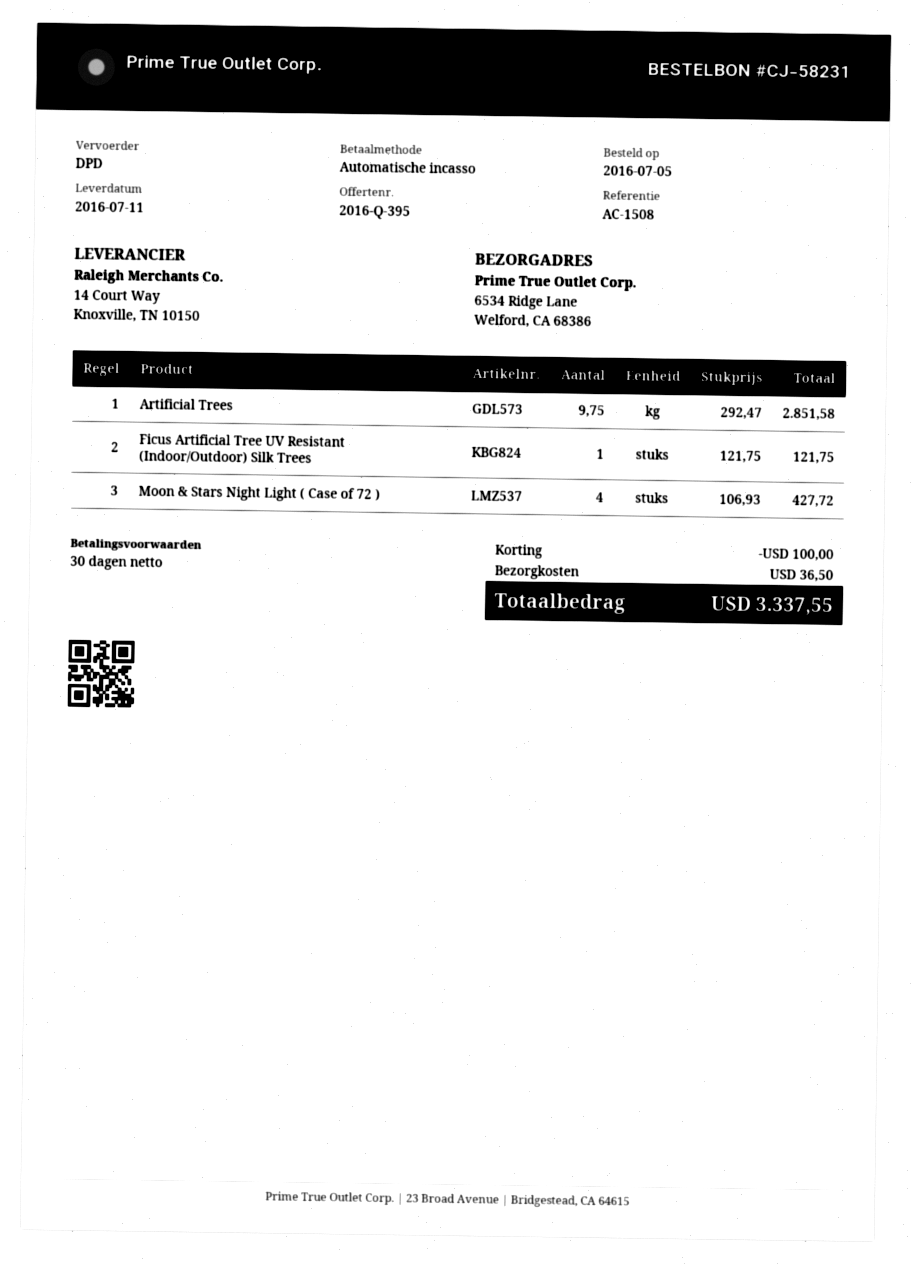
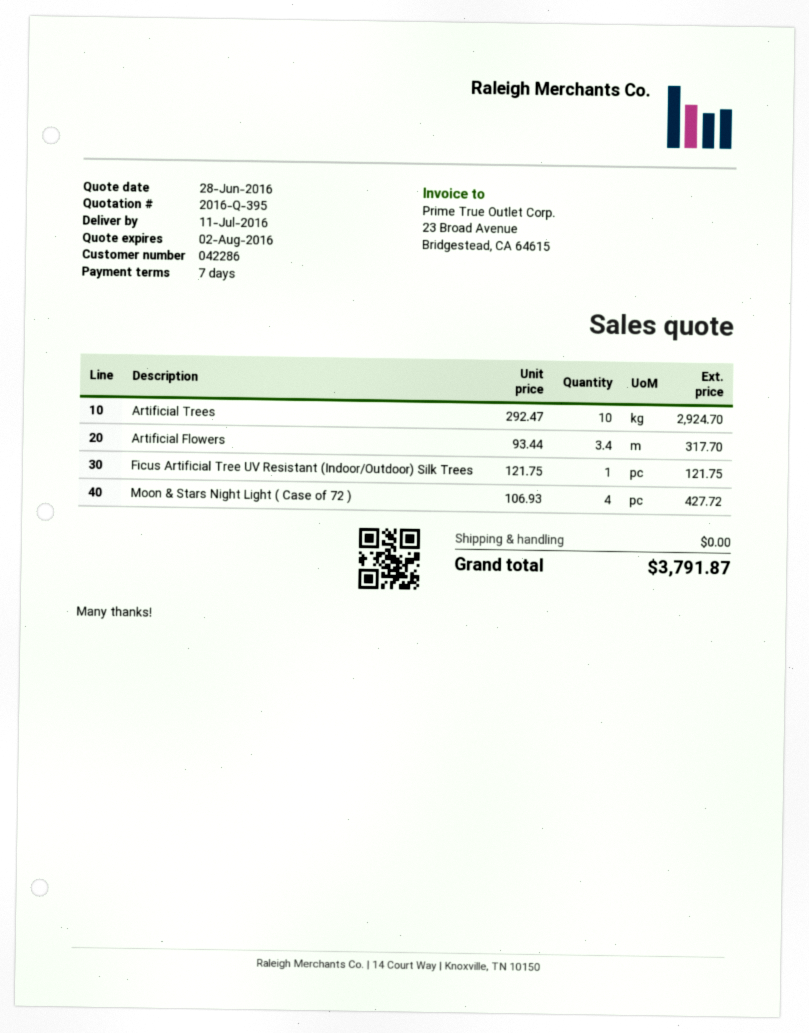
payment terms: 30 days -> 7 days
Artificial Trees: 9.75 x 292.47 = 2851.58 -> 10 x 292.47 = 2924.70
Artificial Flowers: none -> 3.4 x 93.44 = 317.70
discount: 100.00 -> none
shipping: 36.50 -> 0.00
total: 3337.55 -> 3791.87

